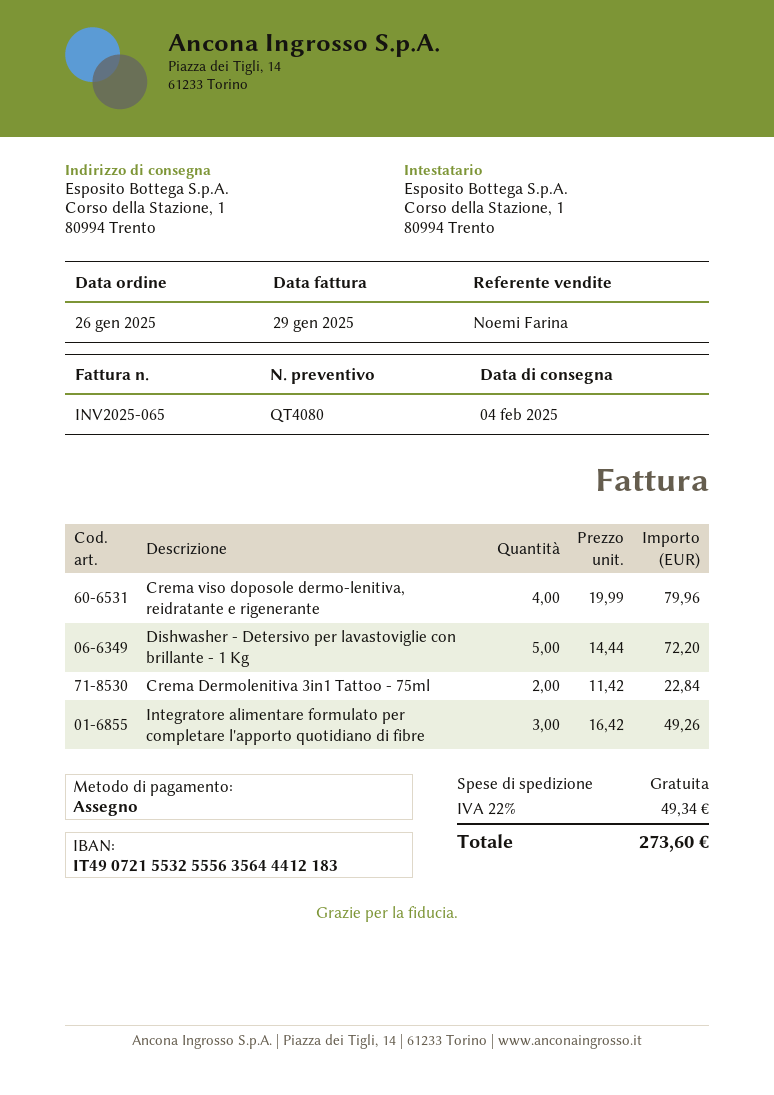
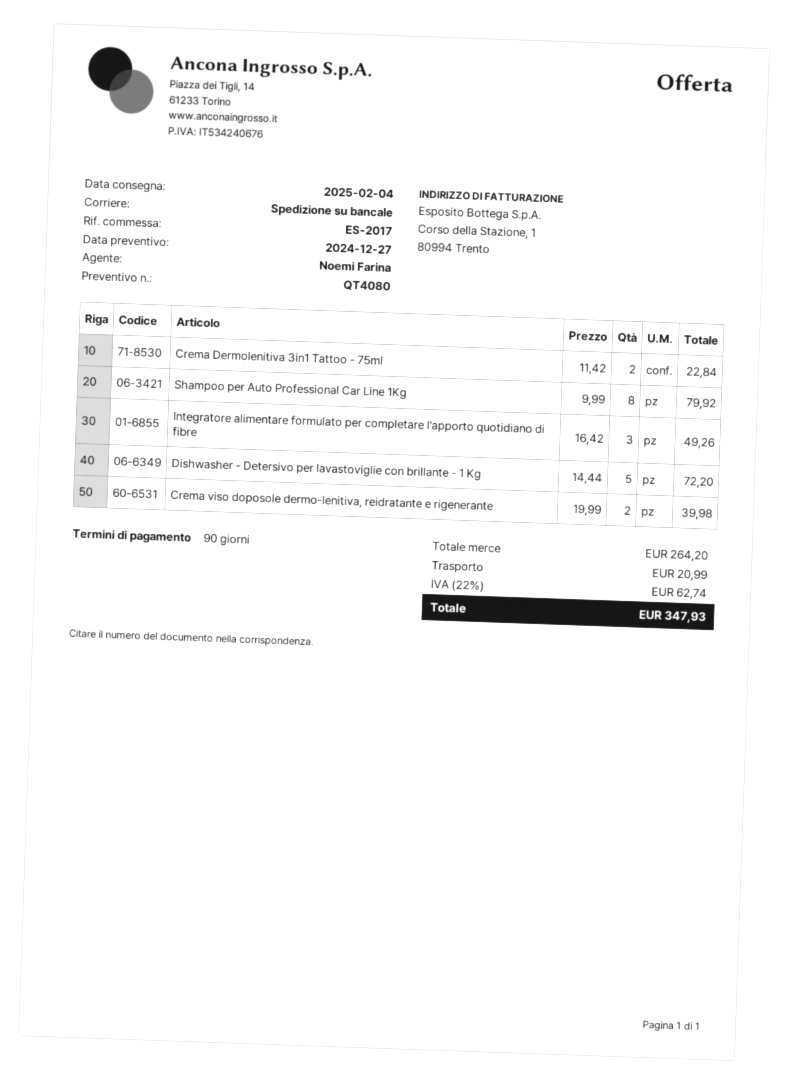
Crema viso doposole dermo-lenitiva, reidratante e rigenerante: 4 x 19.99 = 79.96 -> 2 x 19.99 = 39.98
Shampoo per Auto Professional Car Line 1Kg: none -> 8 x 9.99 = 79.92
shipping: 0.00 -> 20.99
tax: 22% = 49.34 -> 22% = 62.74
total: 273.60 -> 347.93

